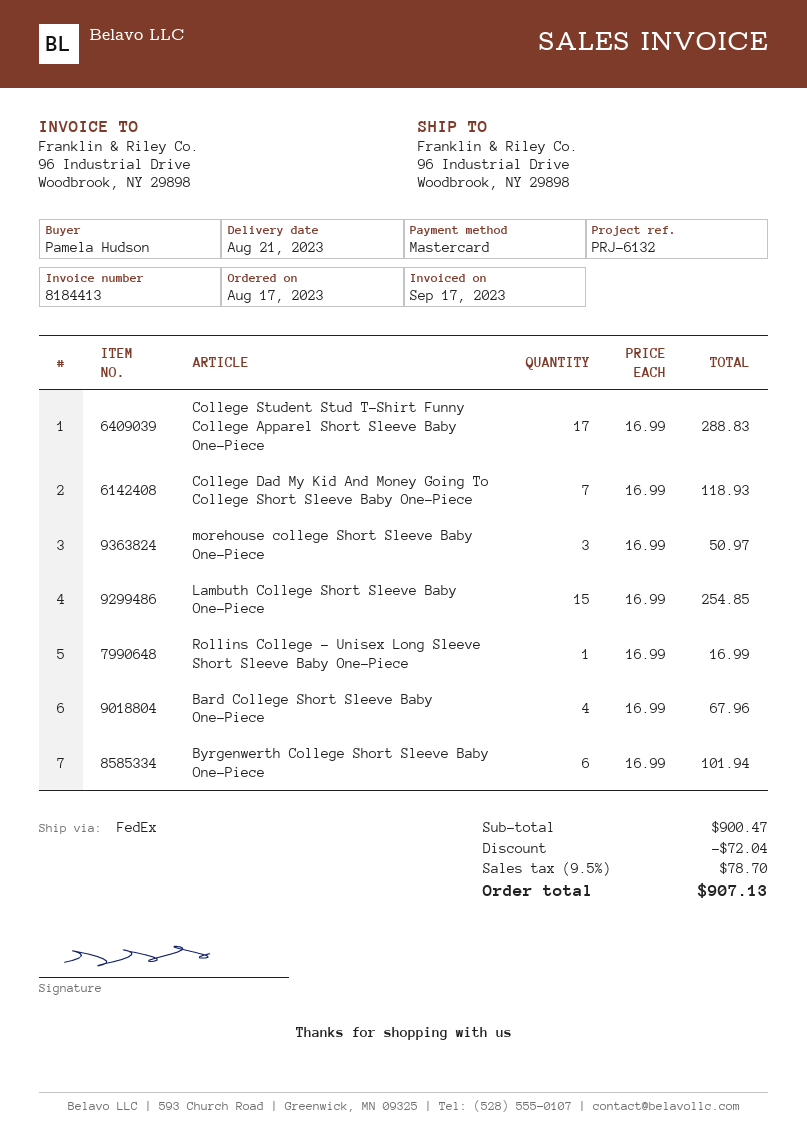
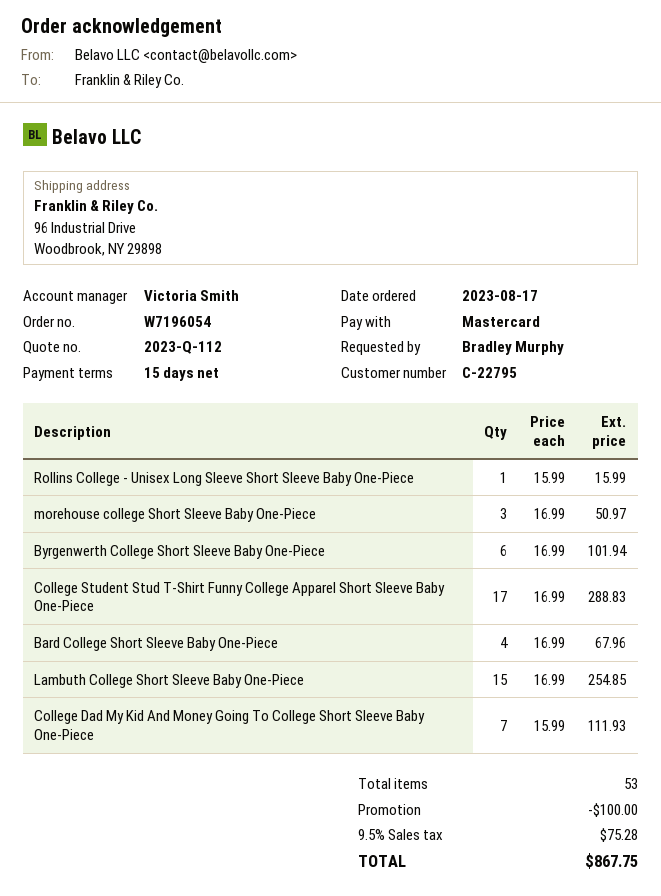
ordered by: Pamela Hudson -> Bradley Murphy
College Dad My Kid And Money Going To College Short Sleeve Baby One-Piece: 7 x 16.99 = 118.93 -> 7 x 15.99 = 111.93
Rollins College - Unisex Long Sleeve Short Sleeve Baby One-Piece: 1 x 16.99 = 16.99 -> 1 x 15.99 = 15.99
discount: 72.04 -> 100.00
tax: 9.5% = 78.70 -> 9.5% = 75.28
total: 907.13 -> 867.75

